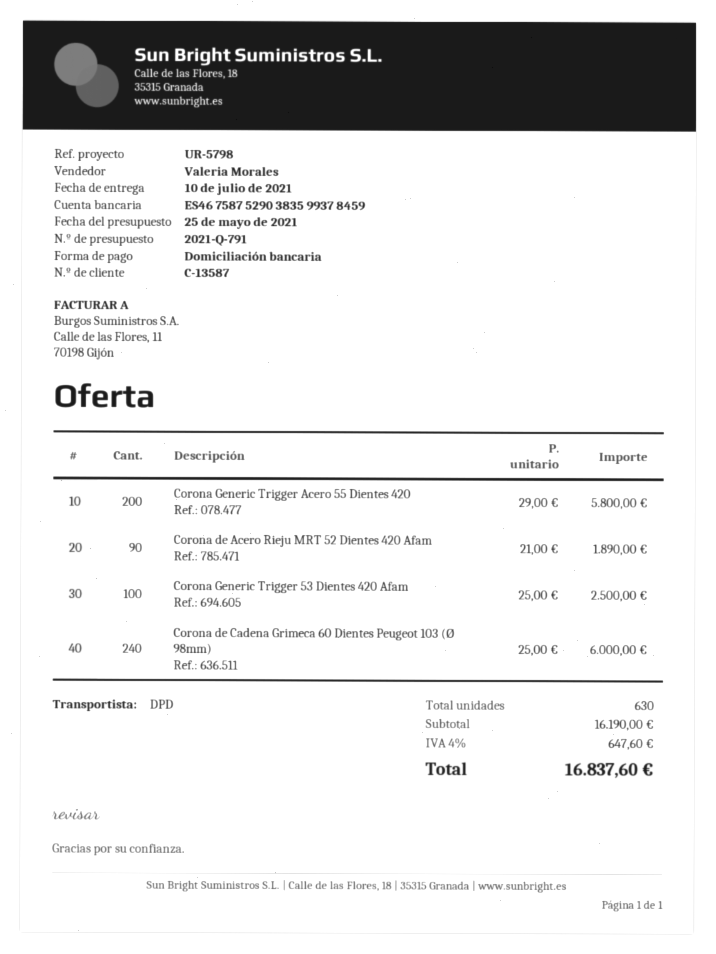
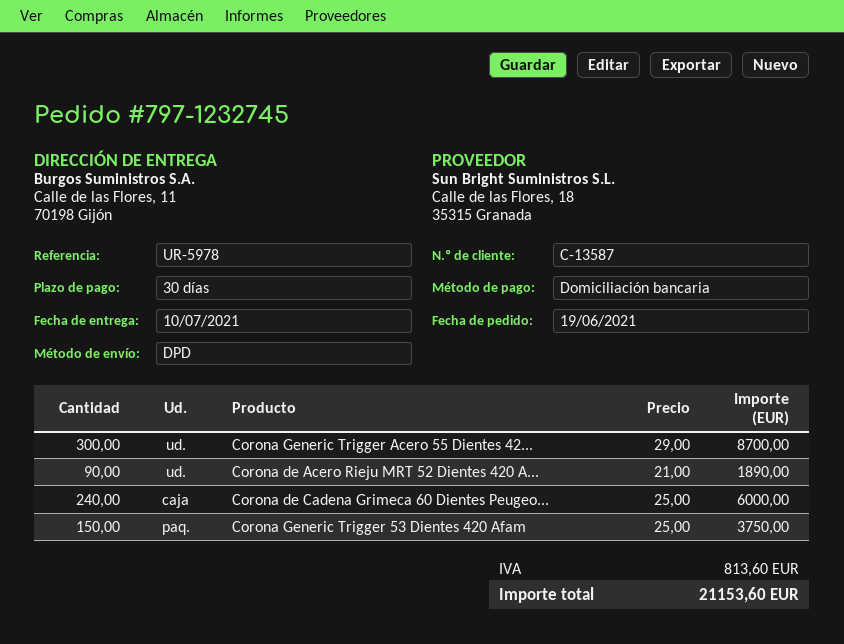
reference: UR-5798 -> UR-5978
Corona Generic Trigger Acero 55 Dientes 420: 200 x 29.00 = 5800.00 -> 300 x 29.00 = 8700.00
Corona Generic Trigger 53 Dientes 420 Afam: 100 x 25.00 = 2500.00 -> 150 x 25.00 = 3750.00
tax: 647.60 -> 813.60
total: 16837.60 -> 21153.60

